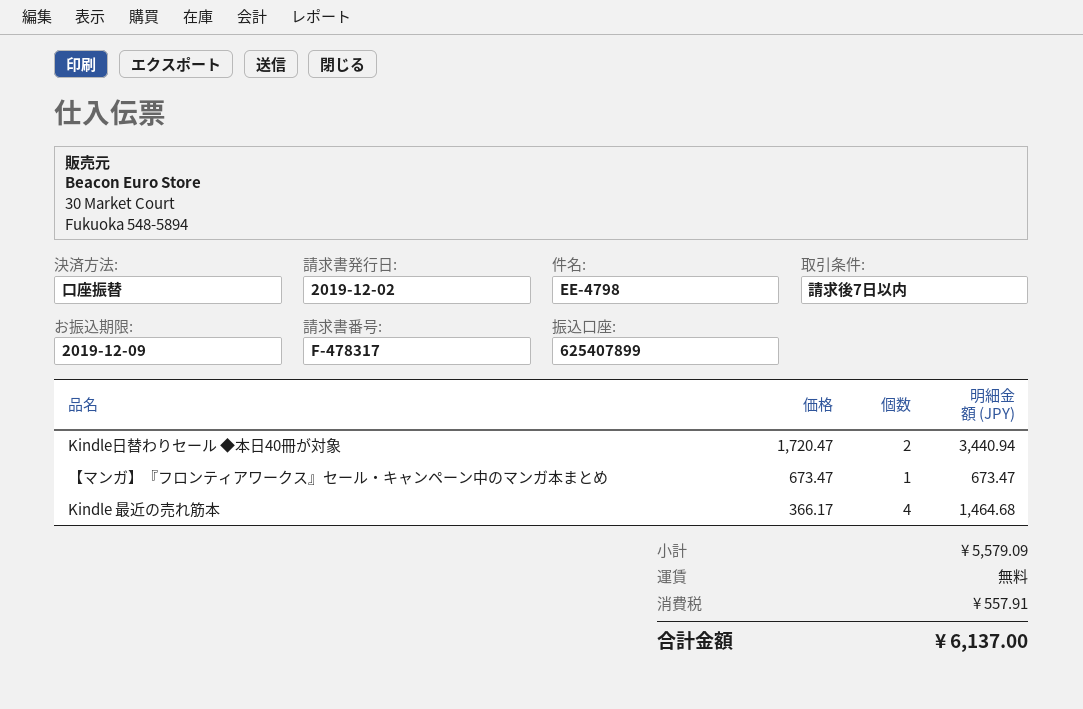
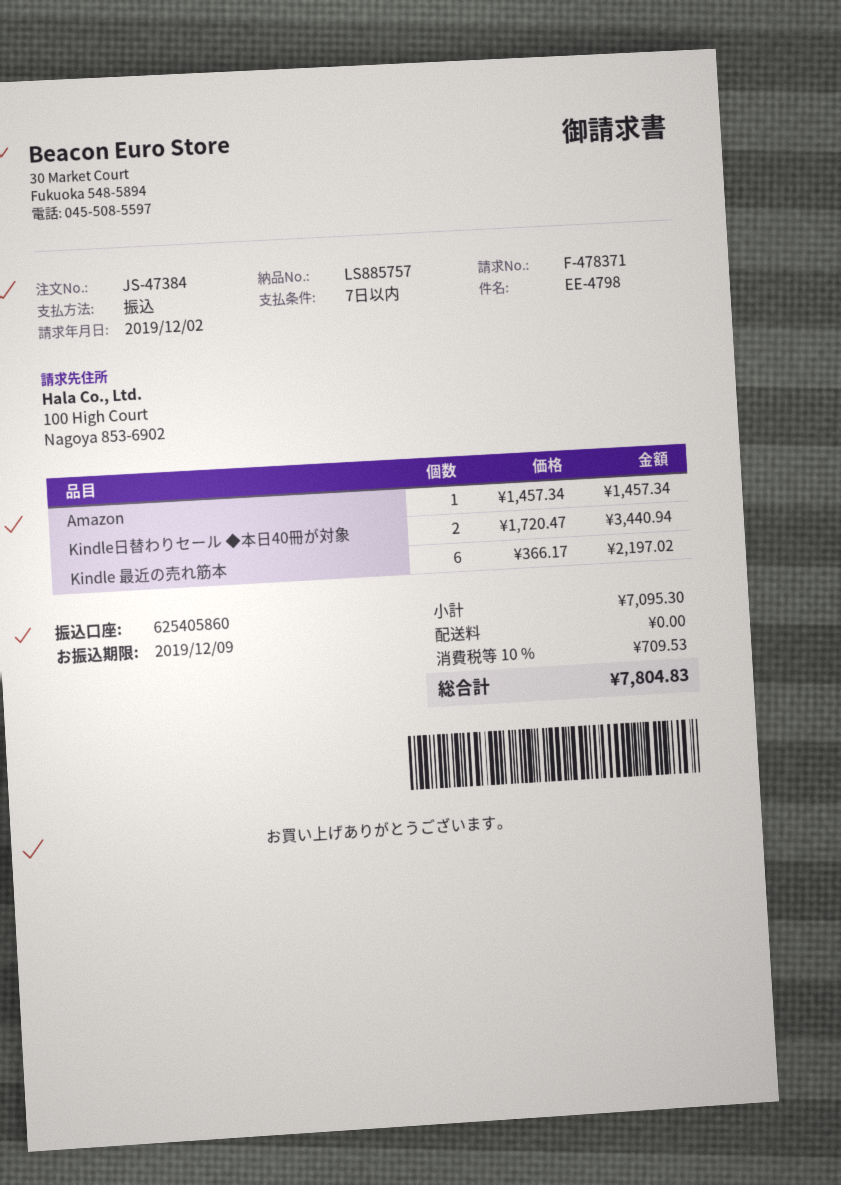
invoice number: F-478317 -> F-478371
payment method: direct debit -> bank transfer
bank account: 625407899 -> 625405860
【マンガ】『フロンティアワークス』セール・キャンペーン中のマンガ本まとめ: 1 x 673.47 = 673.47 -> none
Kindle 最近の売れ筋本: 4 x 366.17 = 1464.68 -> 6 x 366.17 = 2197.02
Amazon: none -> 1 x 1457.34 = 1457.34
subtotal: 5579.09 -> 7095.30
tax: 557.91 -> 709.53
total: 6137.00 -> 7804.83

